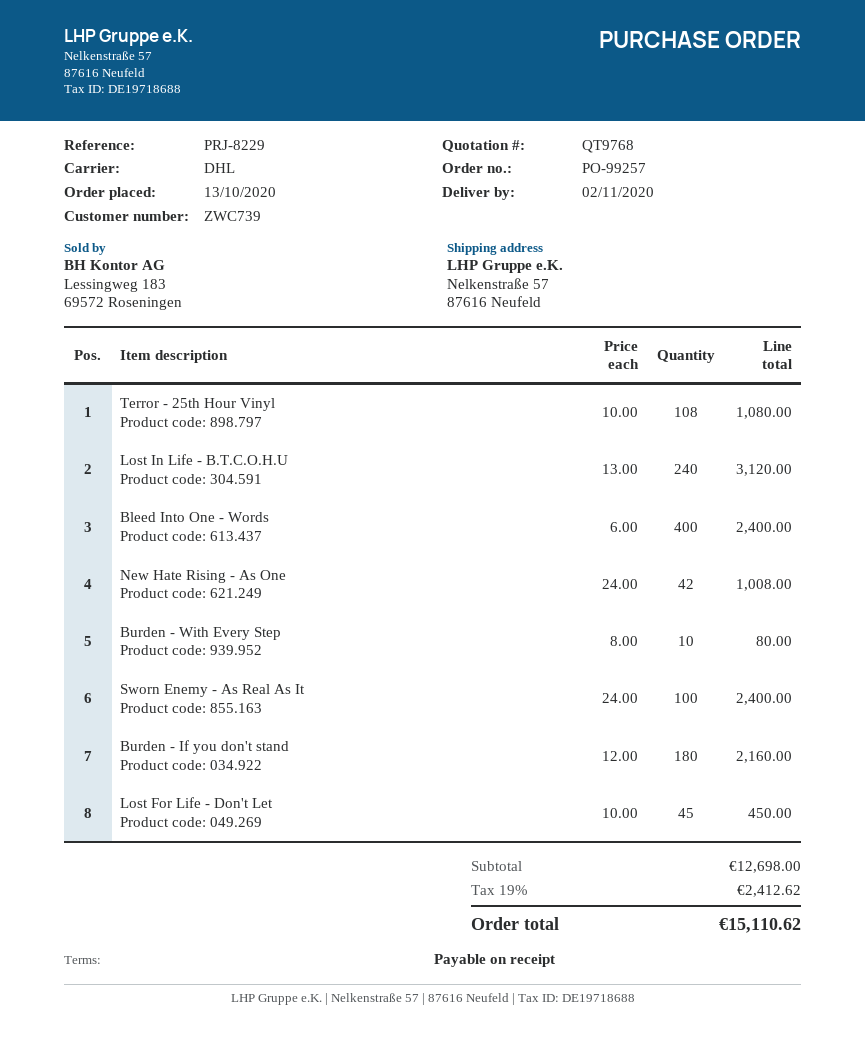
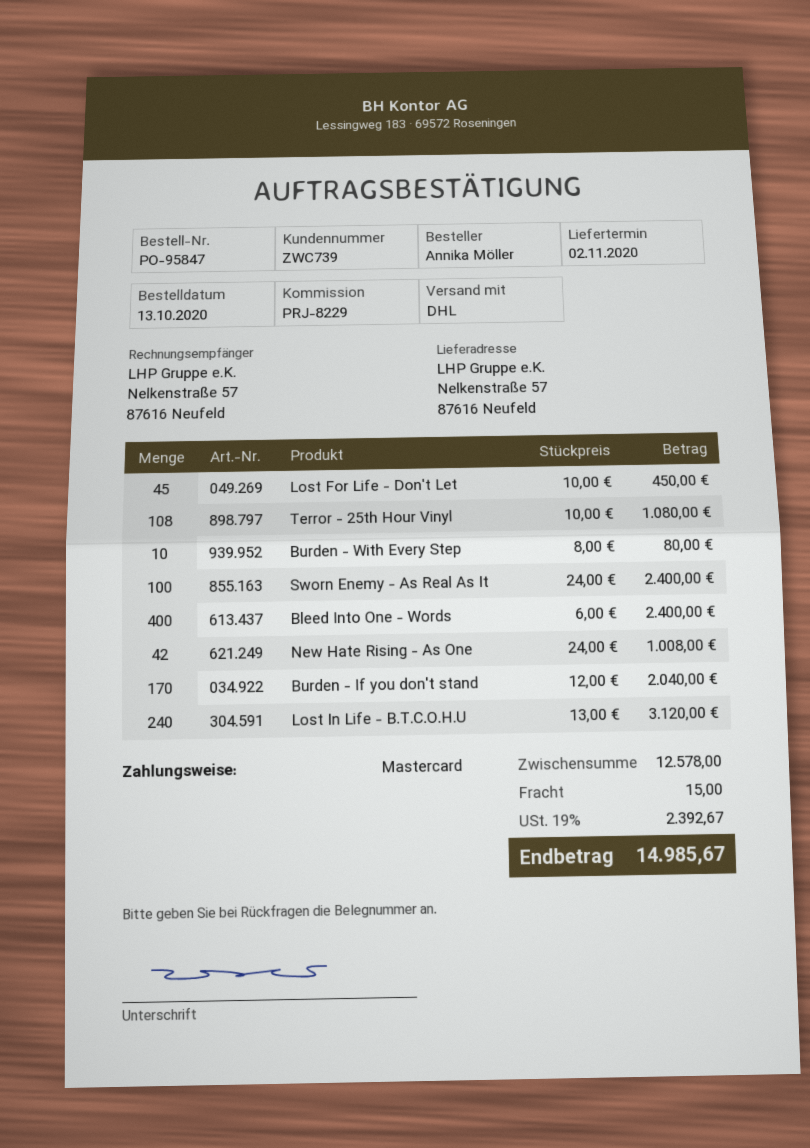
order number: PO-99257 -> PO-95847
Burden - If you don't stand: 180 x 12.00 = 2160.00 -> 170 x 12.00 = 2040.00
subtotal: 12698.00 -> 12578.00
shipping: none -> 15.00
tax: 19% = 2412.62 -> 19% = 2392.67
total: 15110.62 -> 14985.67

